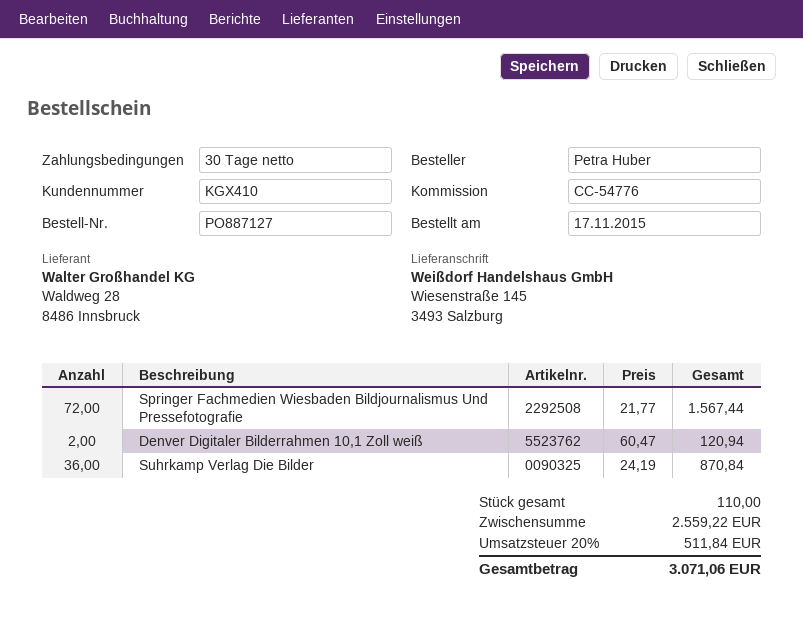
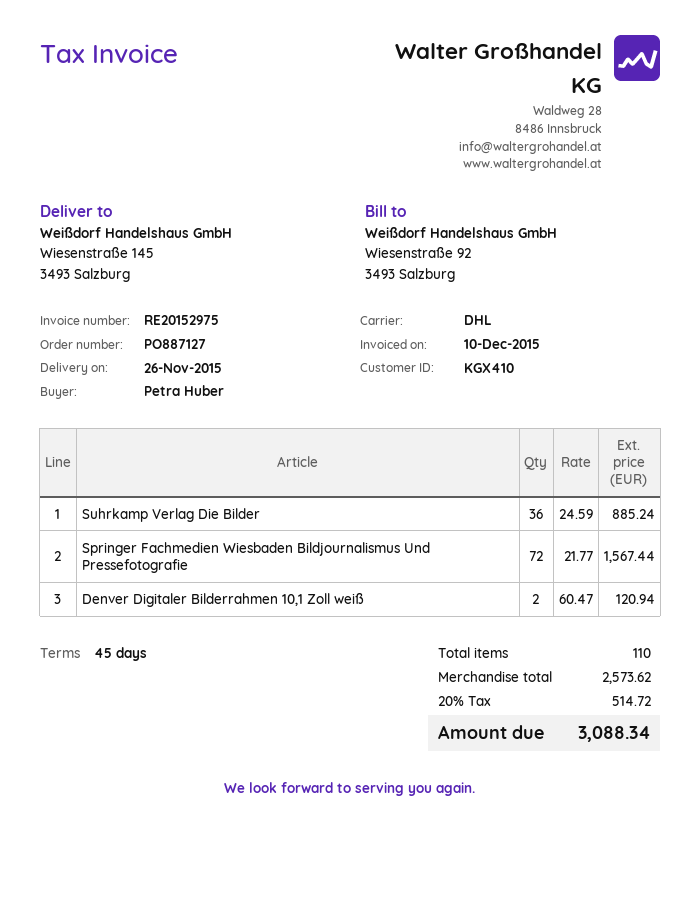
payment terms: 30 days -> 45 days
Suhrkamp Verlag Die Bilder: 36 x 24.19 = 870.84 -> 36 x 24.59 = 885.24
subtotal: 2559.22 -> 2573.62
tax: 20% = 511.84 -> 20% = 514.72
total: 3071.06 -> 3088.34

